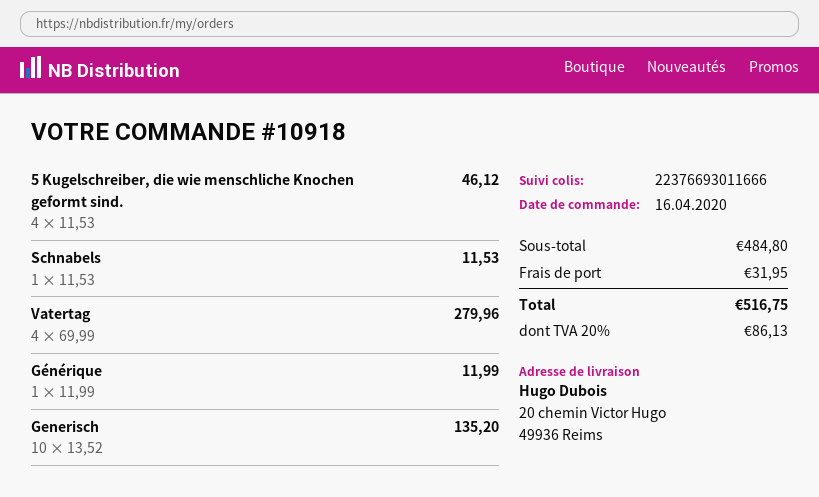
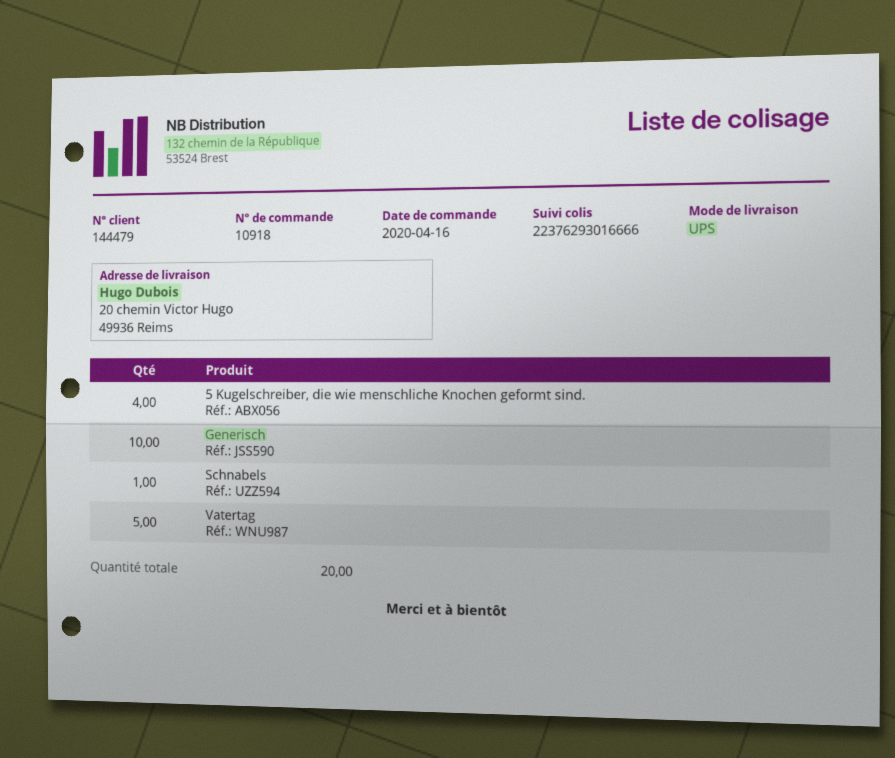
tracking number: 22376693011666 -> 22376293016666
Vatertag: 4 -> 5
Générique: 1 -> none

